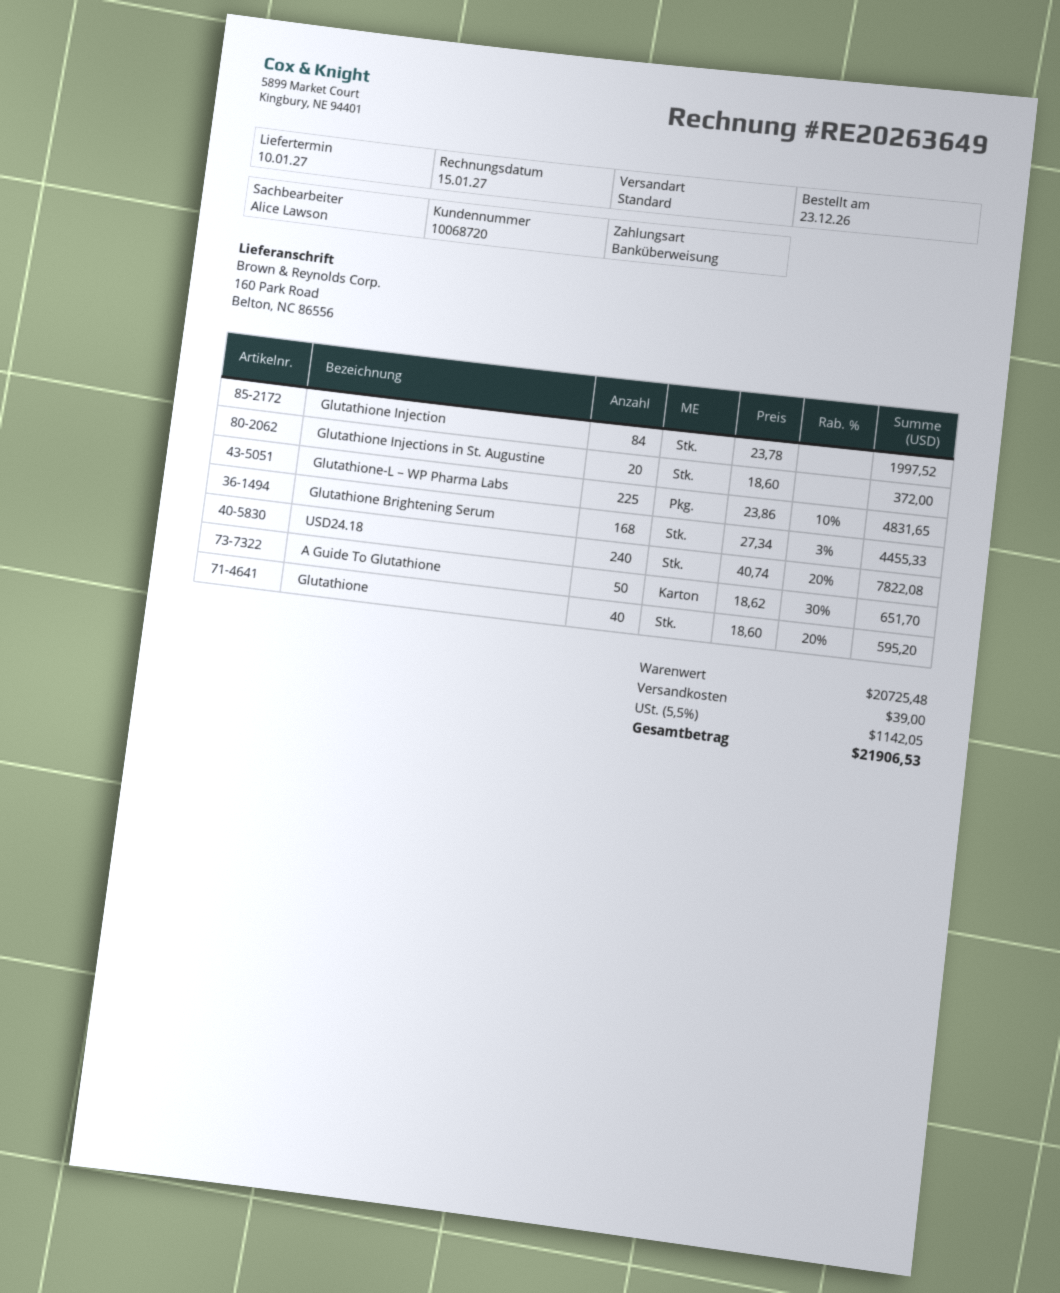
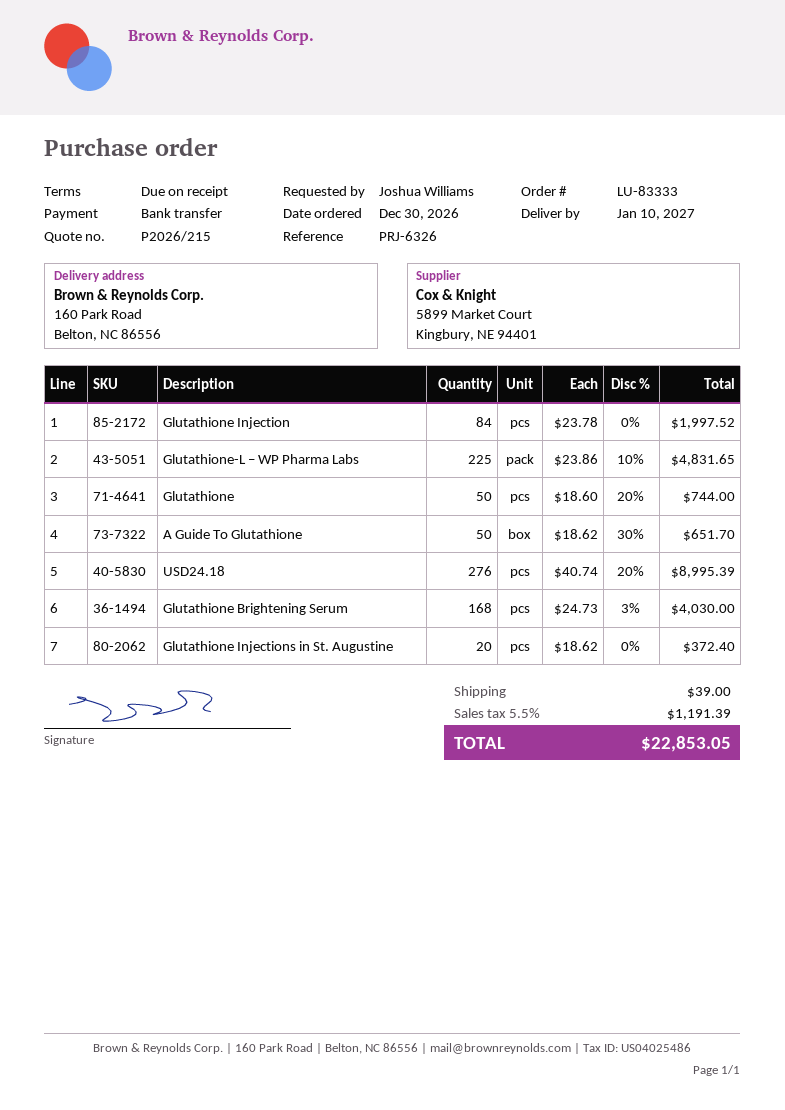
order date: 2026-12-23 -> 2026-12-30
Glutathione Injections in St. Augustine: 20 x 18.60 = 372.00 -> 20 x 18.62 = 372.40
Glutathione Brightening Serum: 168 x 27.34 - 3% = 4455.33 -> 168 x 24.73 - 3% = 4030.00
USD24.18: 240 x 40.74 - 20% = 7822.08 -> 276 x 40.74 - 20% = 8995.39
Glutathione: 40 x 18.60 - 20% = 595.20 -> 50 x 18.60 - 20% = 744.00
tax: 5.5% = 1142.05 -> 5.5% = 1191.39
total: 21906.53 -> 22853.05

